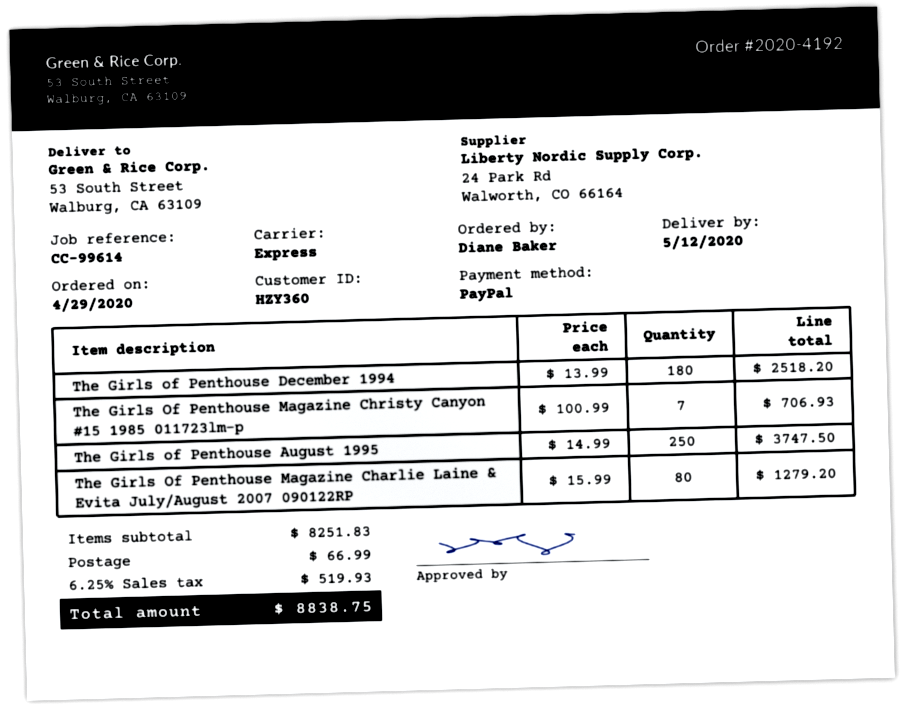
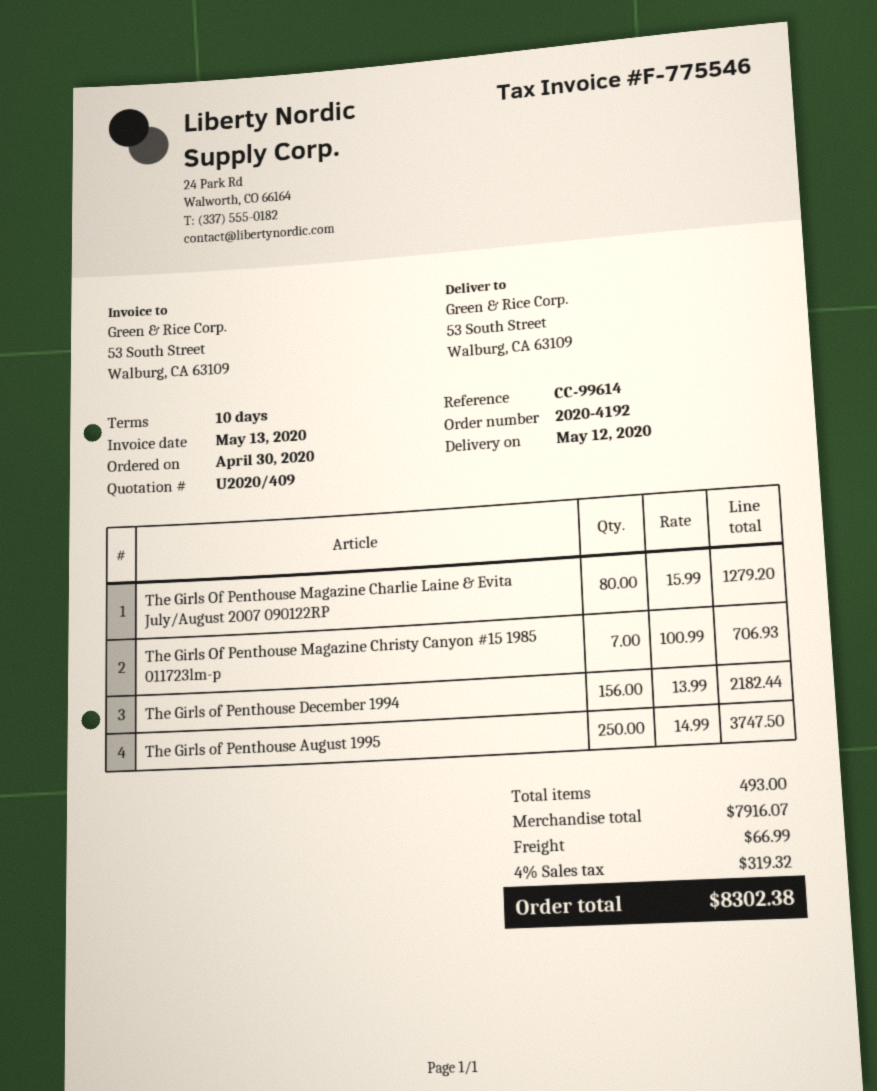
order date: 2020-04-29 -> 2020-04-30
The Girls of Penthouse December 1994: 180 x 13.99 = 2518.20 -> 156 x 13.99 = 2182.44
subtotal: 8251.83 -> 7916.07
tax: 6.25% = 519.93 -> 4% = 319.32
total: 8838.75 -> 8302.38

